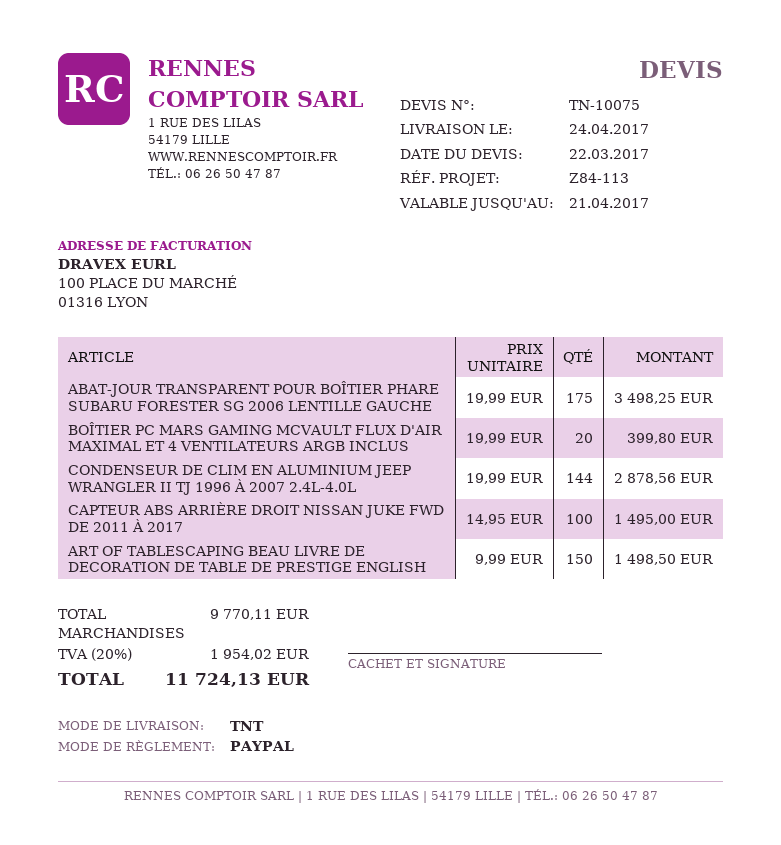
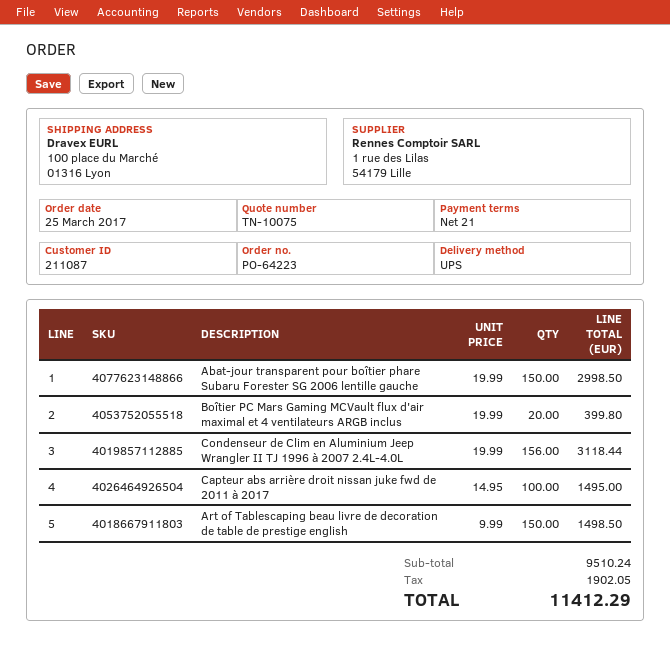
shipping method: TNT -> UPS
ABAT-JOUR TRANSPARENT POUR BOÎTIER PHARE SUBARU FORESTER SG 2006 LENTILLE GAUCHE: 175 x 19.99 = 3498.25 -> 150 x 19.99 = 2998.50
CONDENSEUR DE CLIM EN ALUMINIUM JEEP WRANGLER II TJ 1996 À 2007 2.4L-4.0L: 144 x 19.99 = 2878.56 -> 156 x 19.99 = 3118.44
subtotal: 9770.11 -> 9510.24
tax: 1954.02 -> 1902.05
total: 11724.13 -> 11412.29

